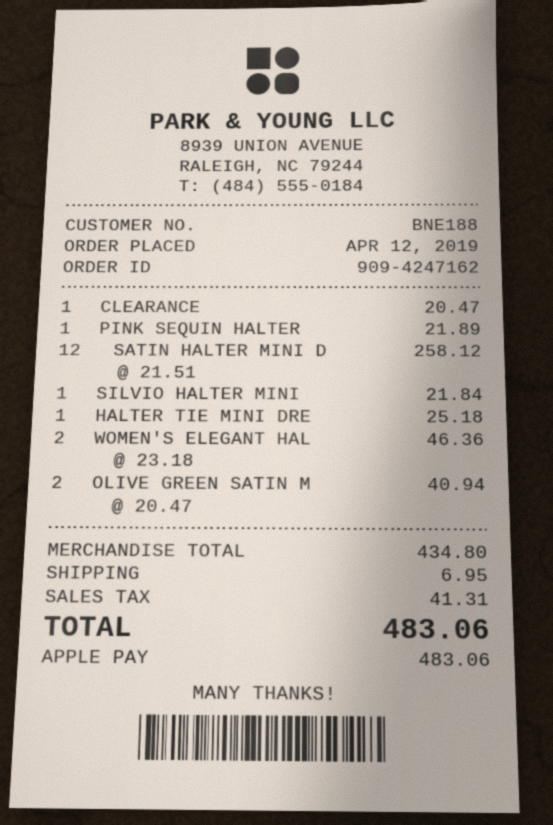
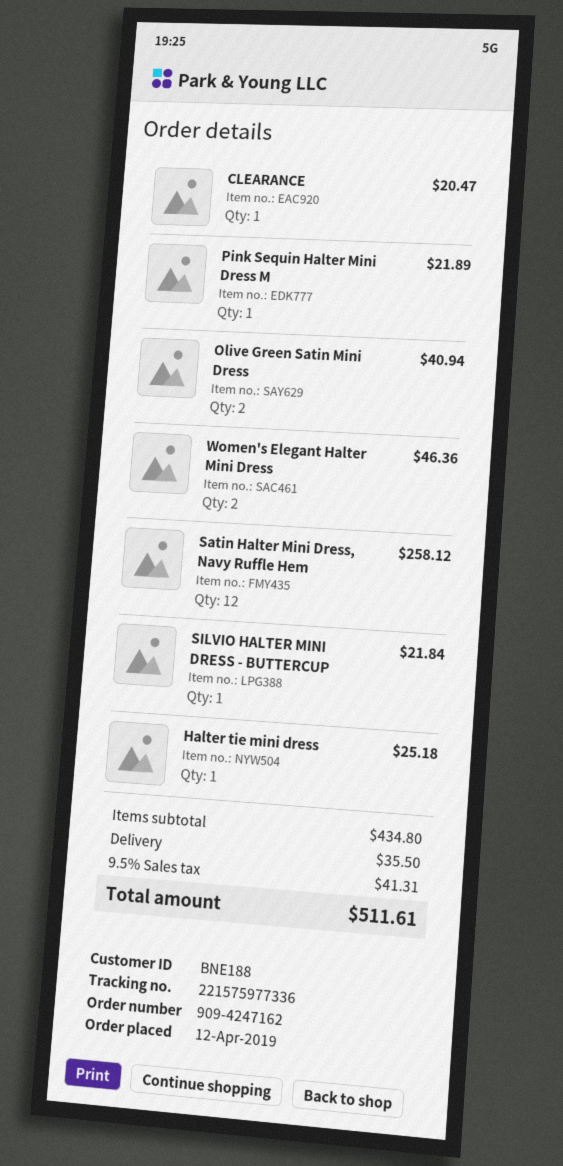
shipping: 6.95 -> 35.50
total: 483.06 -> 511.61

